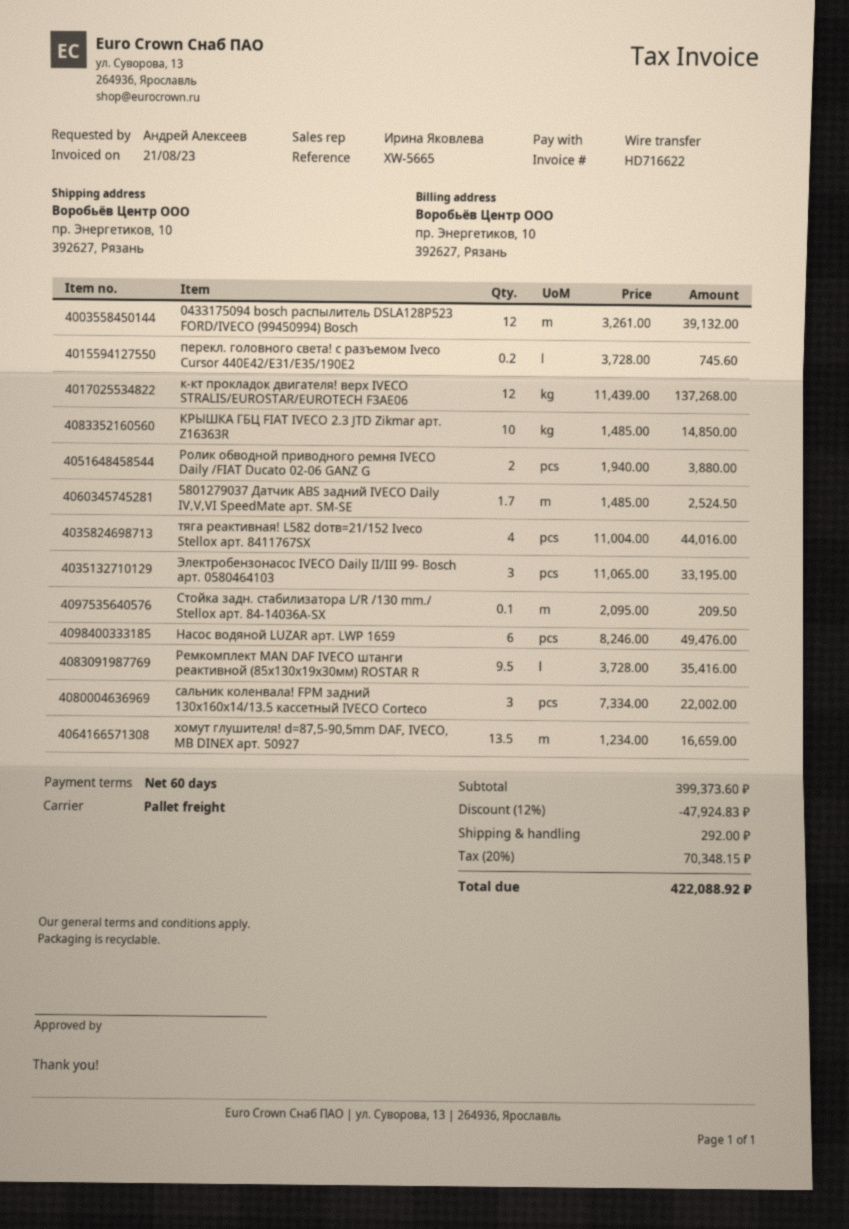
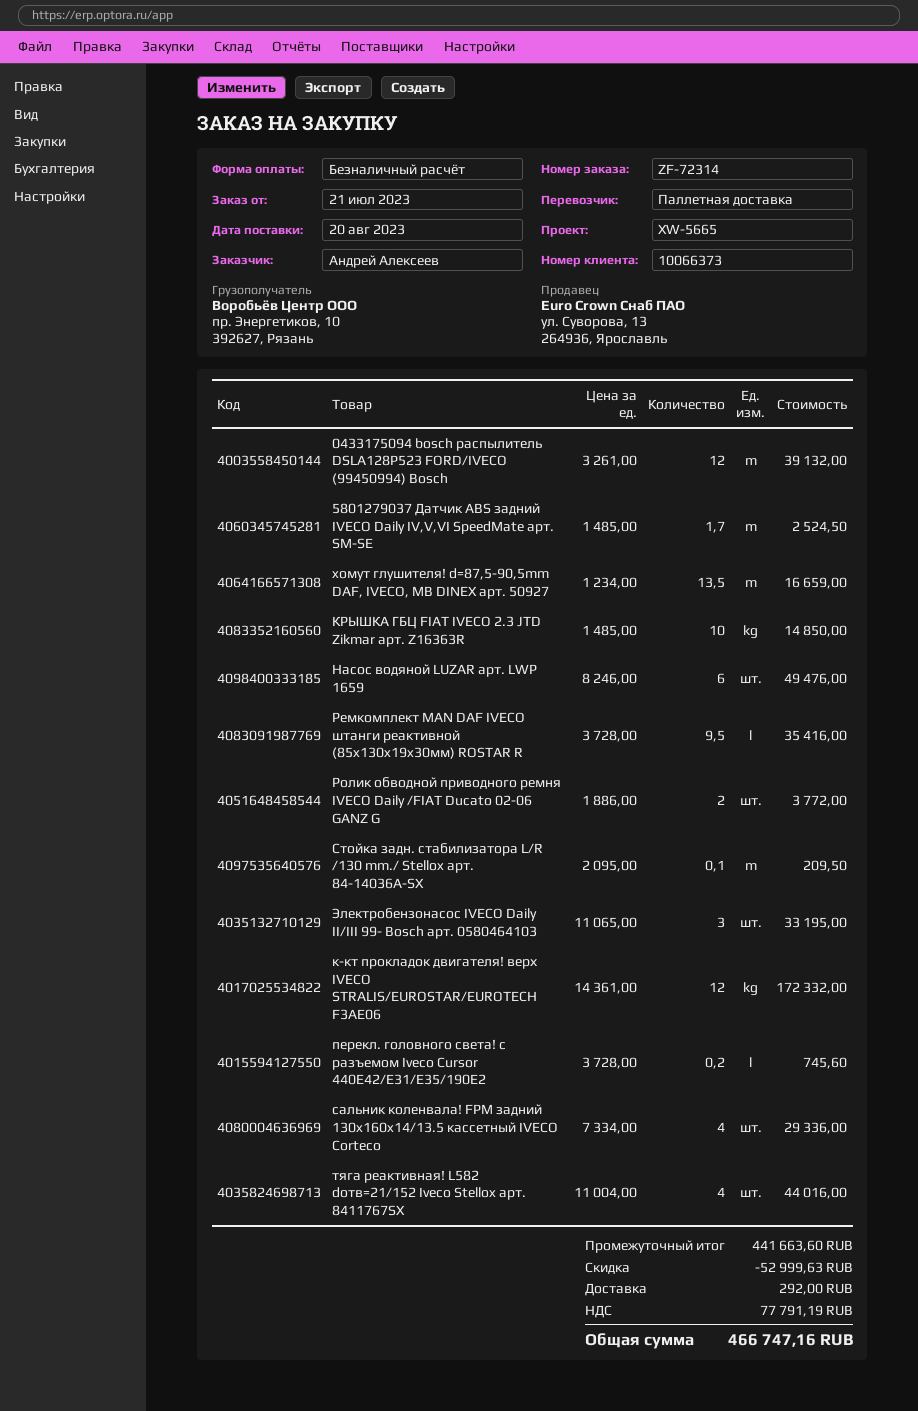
к-кт прокладок двигателя! верх IVECO STRALIS/EUROSTAR/EUROTECH F3AE06: 12 x 11439.00 = 137268.00 -> 12 x 14361.00 = 172332.00
Ролик обводной приводного ремня IVECO Daily /FIAT Ducato 02-06 GANZ G: 2 x 1940.00 = 3880.00 -> 2 x 1886.00 = 3772.00
сальник коленвала! FPM задний 130x160x14/13.5 кассетный IVECO Corteco: 3 x 7334.00 = 22002.00 -> 4 x 7334.00 = 29336.00
subtotal: 399373.60 -> 441663.60
discount: 47924.83 -> 52999.63
tax: 70348.15 -> 77791.19
total: 422088.92 -> 466747.16

